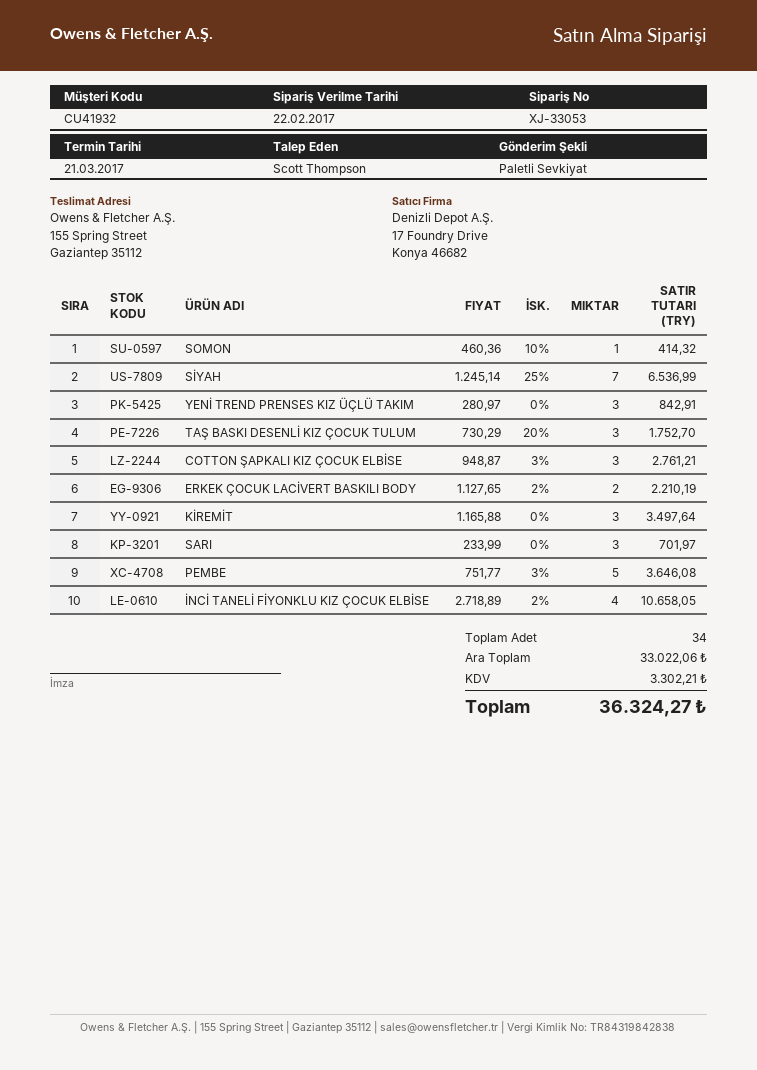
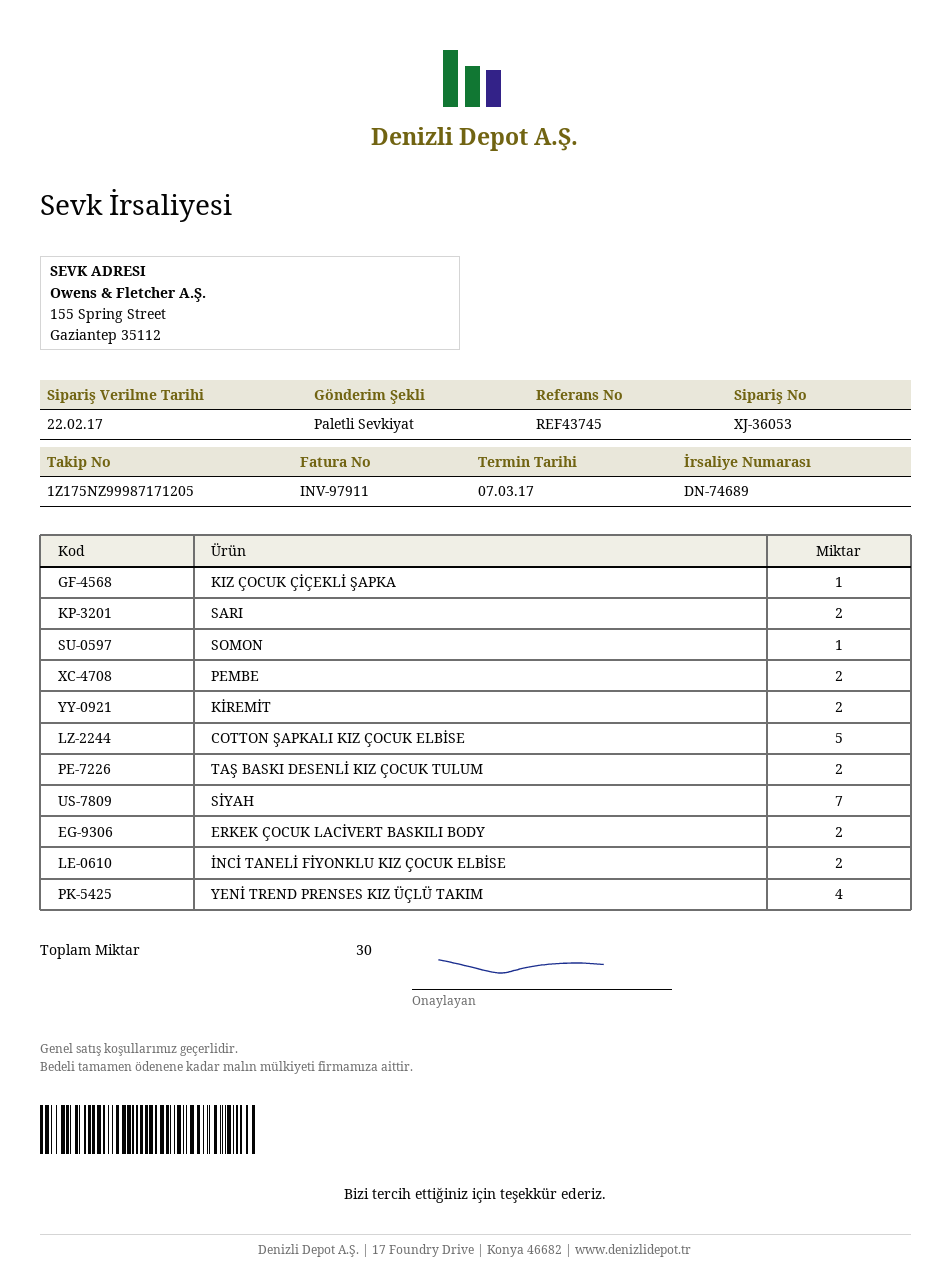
order number: XJ-33053 -> XJ-36053
delivery date: 2017-03-21 -> 2017-03-07
YENİ TREND PRENSES KIZ ÜÇLÜ TAKIM: 3 -> 4
TAŞ BASKI DESENLİ KIZ ÇOCUK TULUM: 3 -> 2
COTTON ŞAPKALI KIZ ÇOCUK ELBİSE: 3 -> 5
KİREMİT: 3 -> 2
SARI: 3 -> 2
PEMBE: 5 -> 2
İNCİ TANELİ FİYONKLU KIZ ÇOCUK ELBİSE: 4 -> 2
KIZ ÇOCUK ÇİÇEKLİ ŞAPKA: none -> 1
total quantity: 34 -> 30

